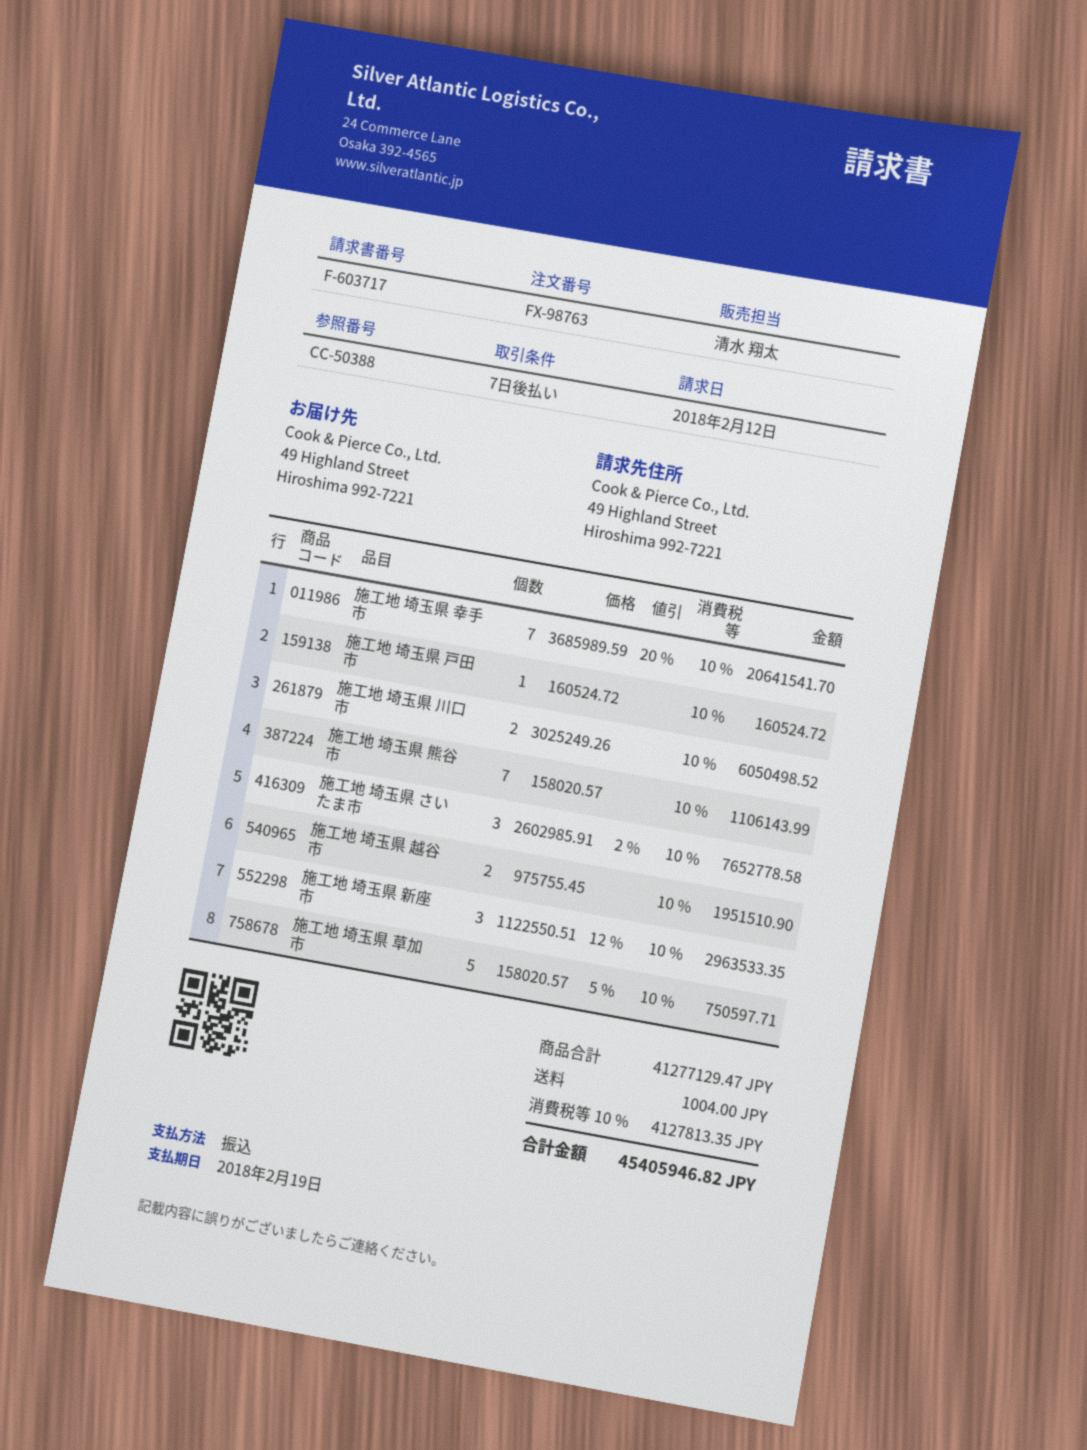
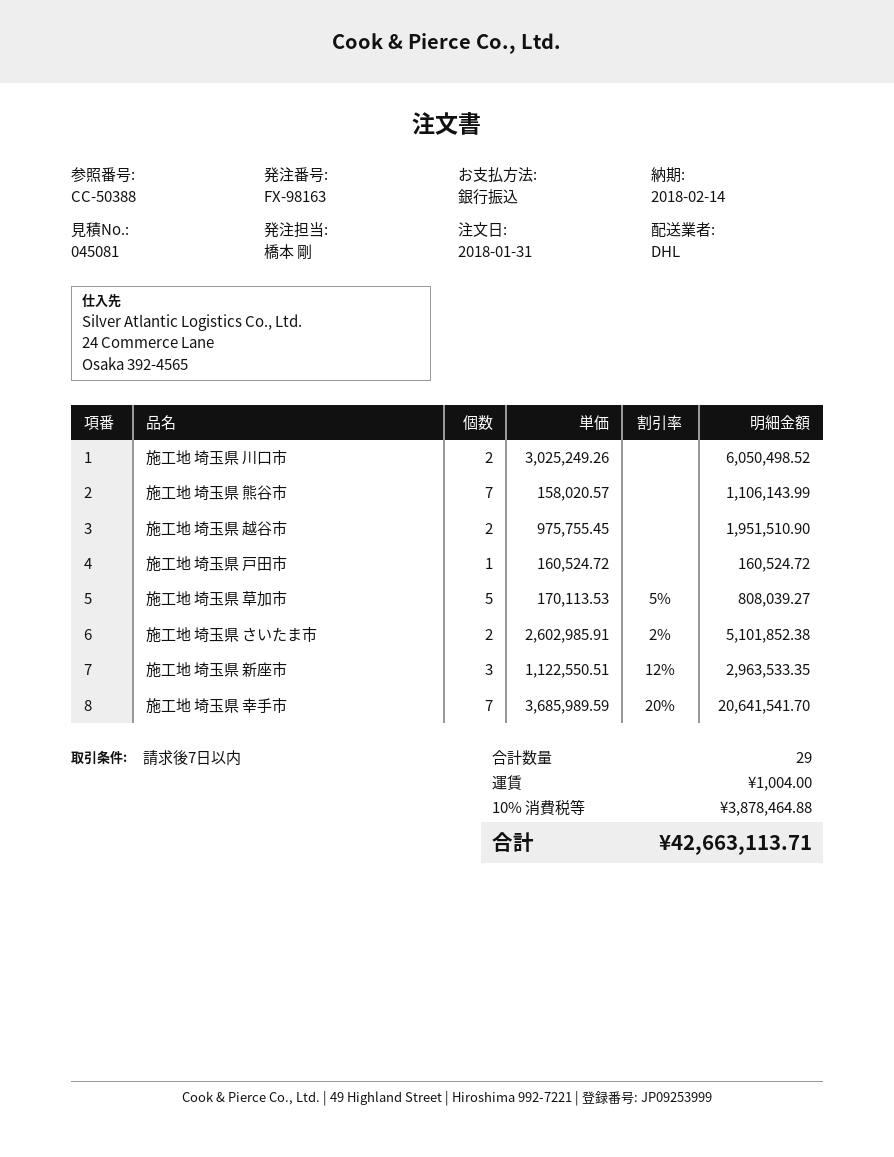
order number: FX-98763 -> FX-98163
施工地 埼玉県 さいたま市: 3 x 2602985.91 - 2% = 7652778.58 -> 2 x 2602985.91 - 2% = 5101852.38
施工地 埼玉県 草加市: 5 x 158020.57 - 5% = 750597.71 -> 5 x 170113.53 - 5% = 808039.27
tax: 10% = 4127813.35 -> 10% = 3878464.88
total: 45405946.82 -> 42663113.71

